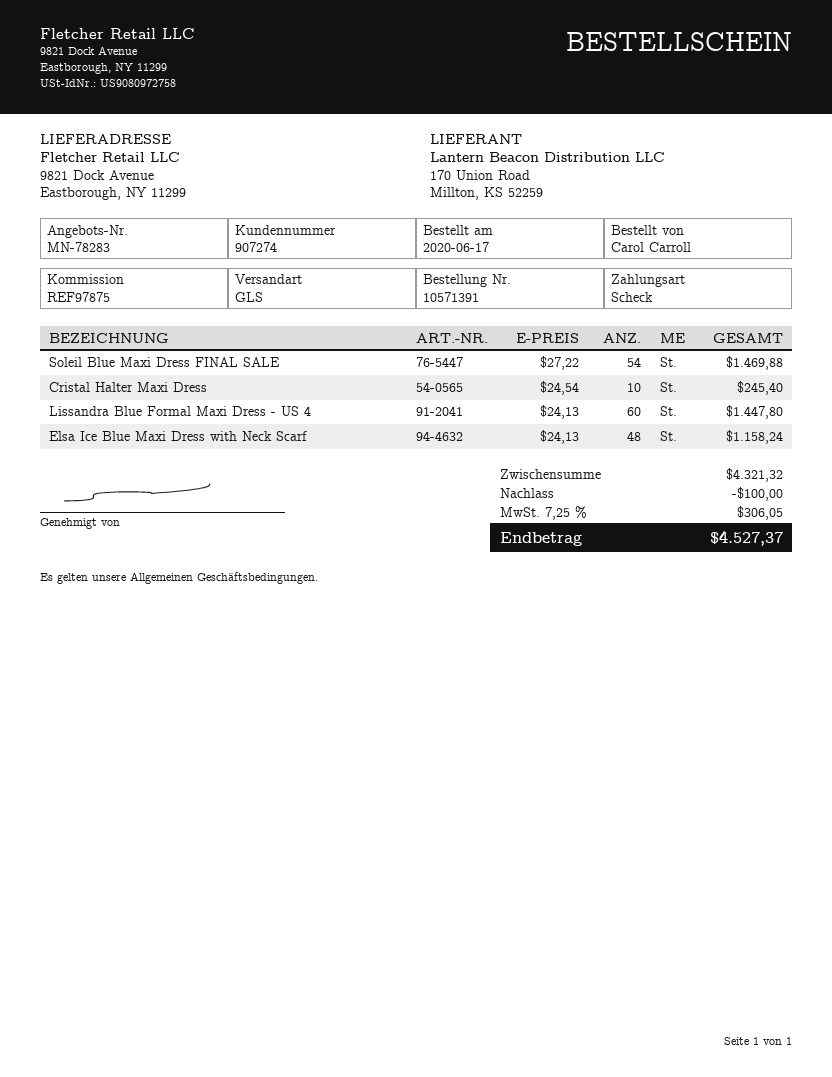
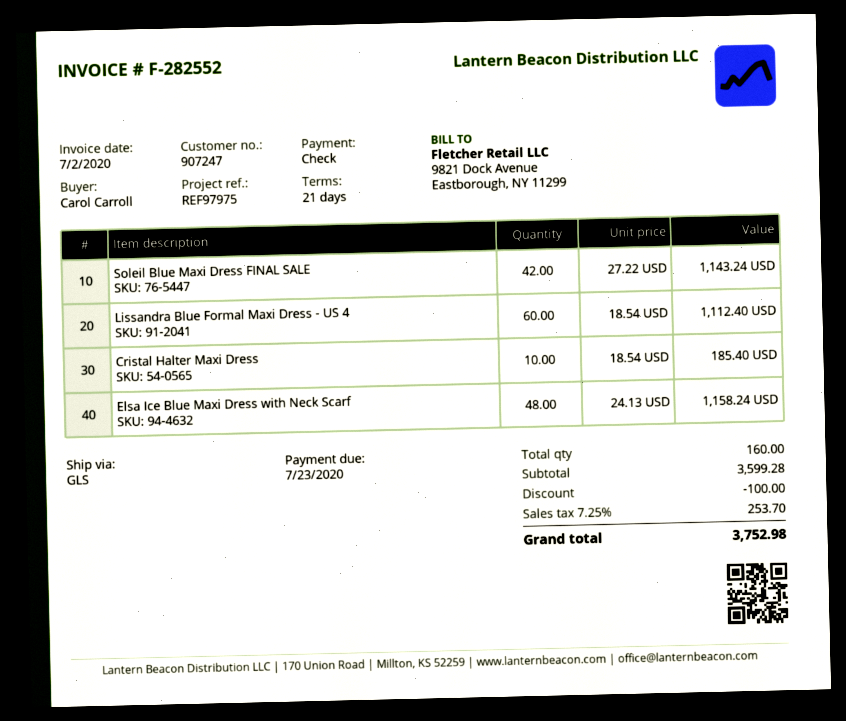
customer number: 907274 -> 907247
reference: REF97875 -> REF97975
Soleil Blue Maxi Dress FINAL SALE: 54 x 27.22 = 1469.88 -> 42 x 27.22 = 1143.24
Cristal Halter Maxi Dress: 10 x 24.54 = 245.40 -> 10 x 18.54 = 185.40
Lissandra Blue Formal Maxi Dress - US 4: 60 x 24.13 = 1447.80 -> 60 x 18.54 = 1112.40
subtotal: 4321.32 -> 3599.28
tax: 7.25% = 306.05 -> 7.25% = 253.70
total: 4527.37 -> 3752.98

